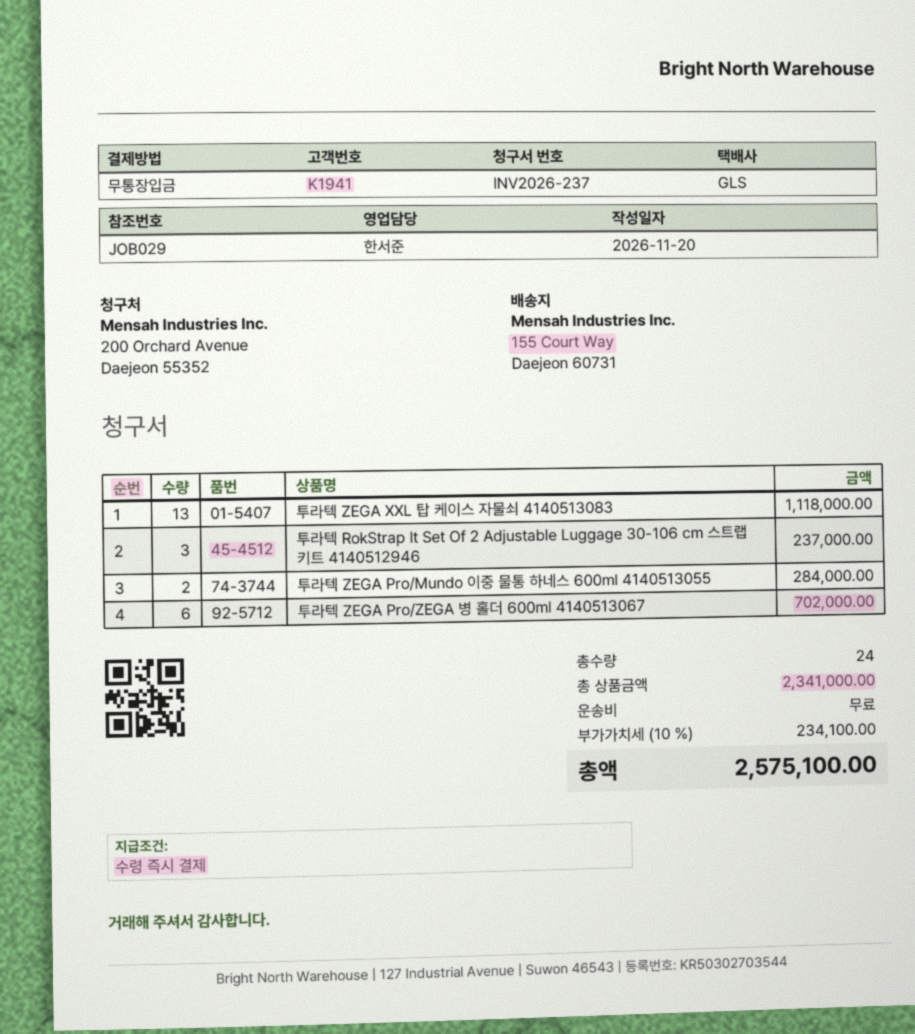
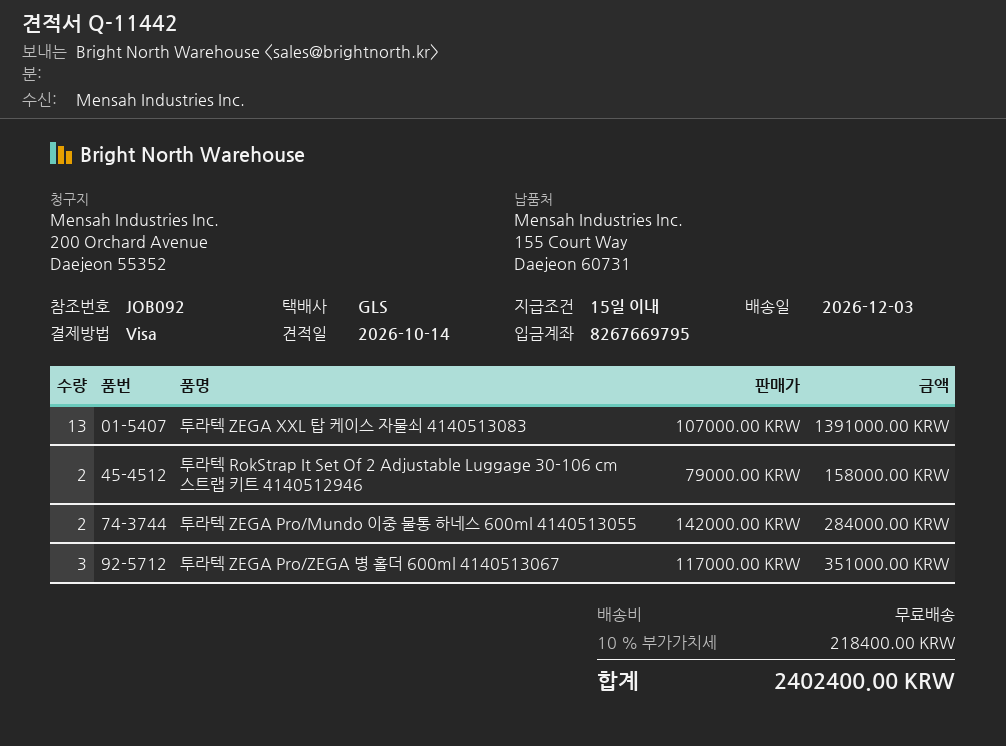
payment terms: on receipt -> 15 days
reference: JOB029 -> JOB092
payment method: bank transfer -> Visa
투라텍 ZEGA XXL 탑 케이스 자물쇠 4140513083: 13 for 1118000.00 -> 13 for 1391000.00
투라텍 RokStrap It Set Of 2 Adjustable Luggage 30-106 cm 스트랩 키트 4140512946: 3 for 237000.00 -> 2 for 158000.00
투라텍 ZEGA Pro/ZEGA 병 홀더 600ml 4140513067: 6 for 702000.00 -> 3 for 351000.00
tax: 10% = 234100.00 -> 10% = 218400.00
total: 2575100.00 -> 2402400.00

